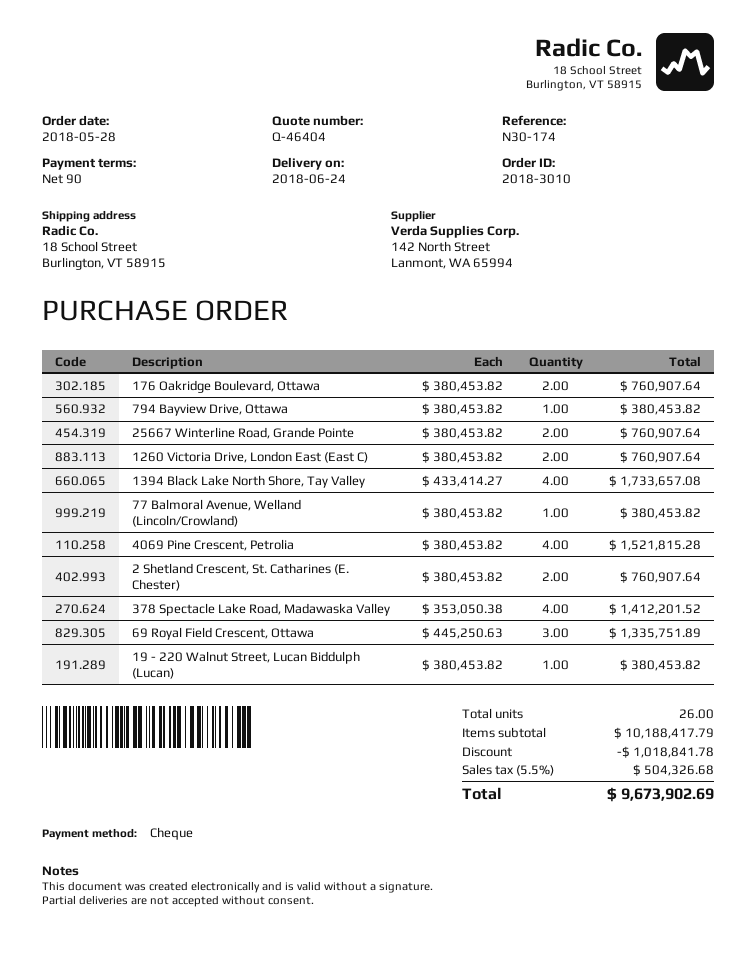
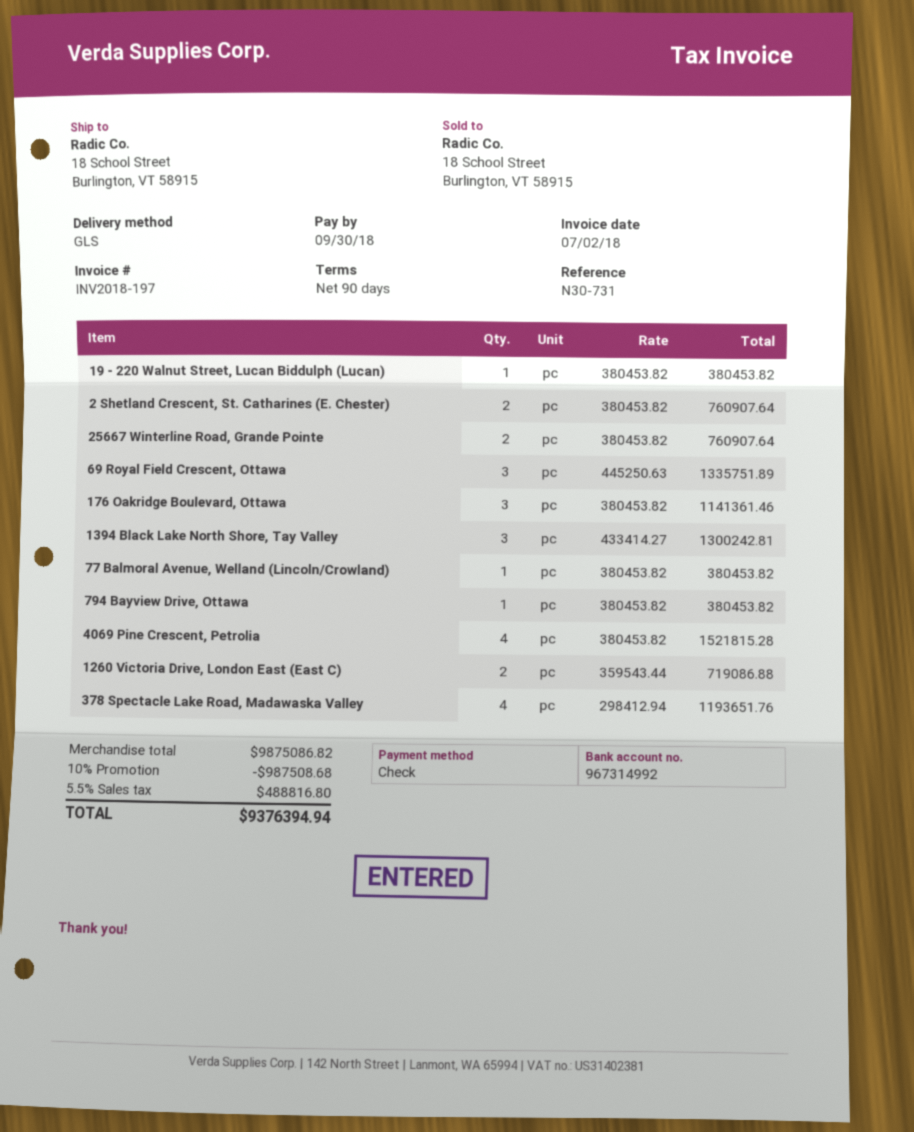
reference: N30-174 -> N30-731
176 Oakridge Boulevard, Ottawa: 2 x 380453.82 = 760907.64 -> 3 x 380453.82 = 1141361.46
1260 Victoria Drive, London East (East C): 2 x 380453.82 = 760907.64 -> 2 x 359543.44 = 719086.88
1394 Black Lake North Shore, Tay Valley: 4 x 433414.27 = 1733657.08 -> 3 x 433414.27 = 1300242.81
378 Spectacle Lake Road, Madawaska Valley: 4 x 353050.38 = 1412201.52 -> 4 x 298412.94 = 1193651.76
subtotal: 10188417.79 -> 9875086.82
discount: 1018841.78 -> 987508.68
tax: 5.5% = 504326.68 -> 5.5% = 488816.80
total: 9673902.69 -> 9376394.94

